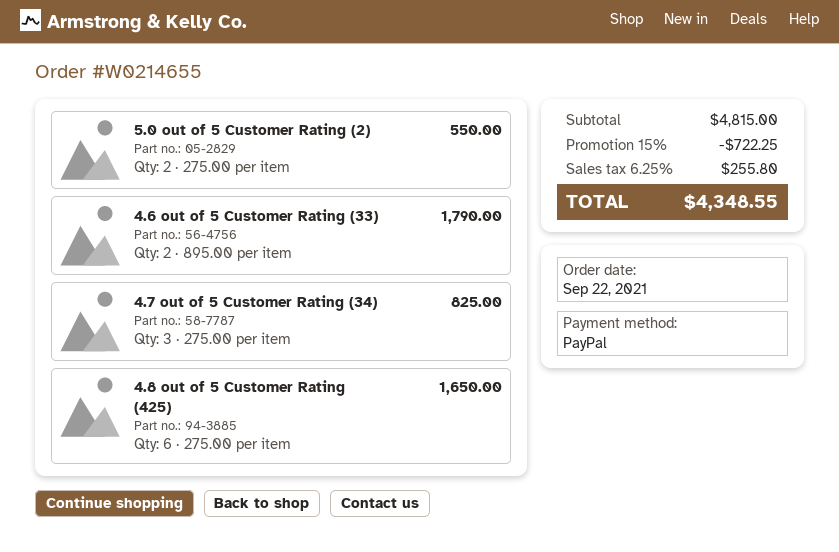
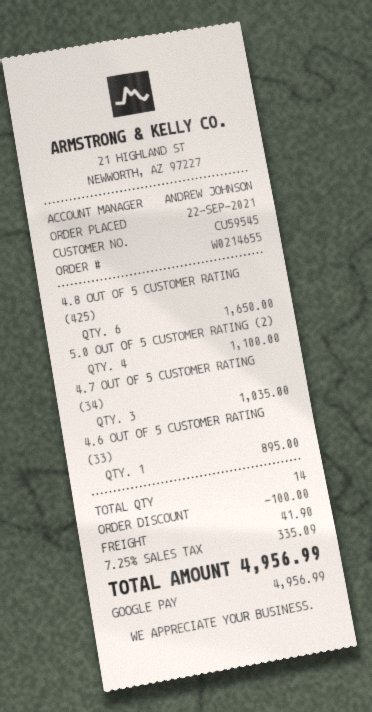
payment method: PayPal -> Google Pay
5.0 out of 5 Customer Rating (2): 2 for 550.00 -> 4 for 1100.00
4.6 out of 5 Customer Rating (33): 2 for 1790.00 -> 1 for 895.00
4.7 out of 5 Customer Rating (34): 3 for 825.00 -> 3 for 1035.00
discount: 722.25 -> 100.00
shipping: none -> 41.90
tax: 6.25% = 255.80 -> 7.25% = 335.09
total: 4348.55 -> 4956.99

